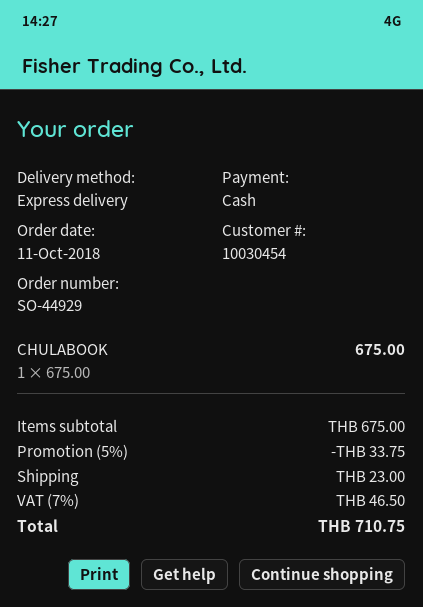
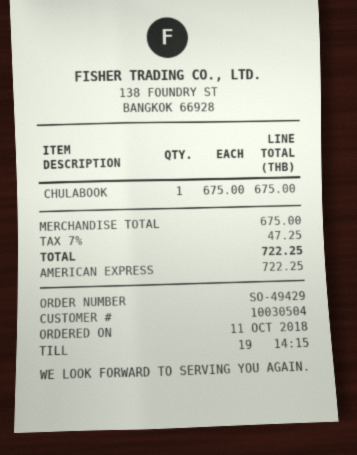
order number: SO-44929 -> SO-49429
customer number: 10030454 -> 10030504
payment method: cash -> American Express
discount: 5% = 33.75 -> none
shipping: 23.00 -> none
tax: 7% = 46.50 -> 7% = 47.25
total: 710.75 -> 722.25

